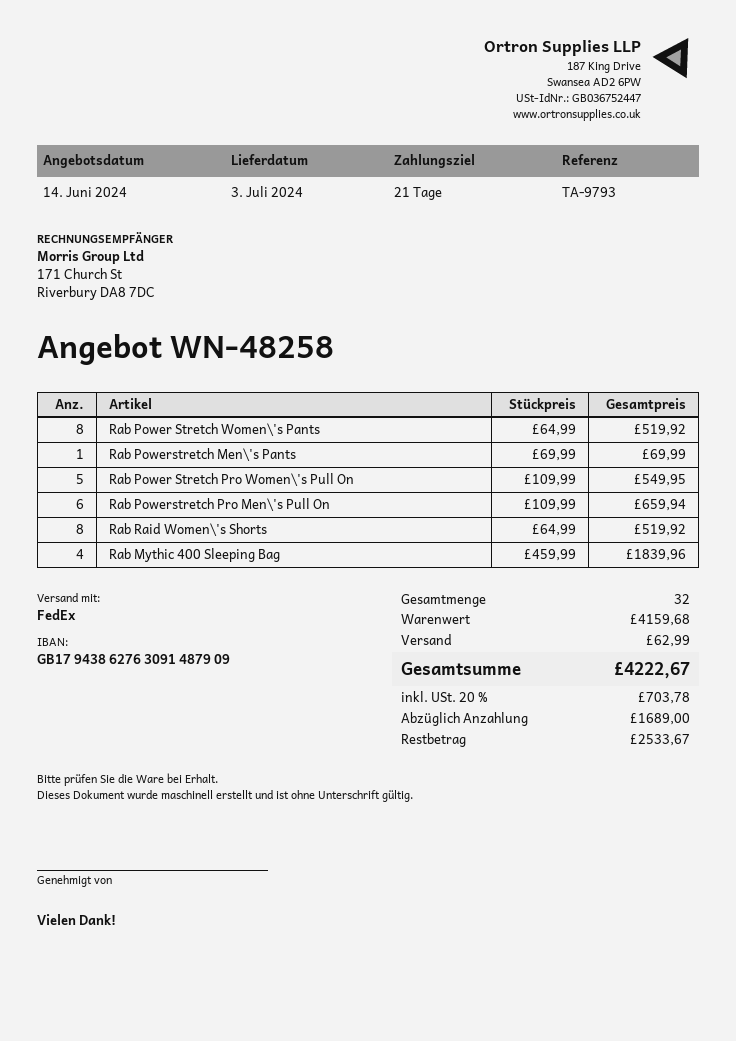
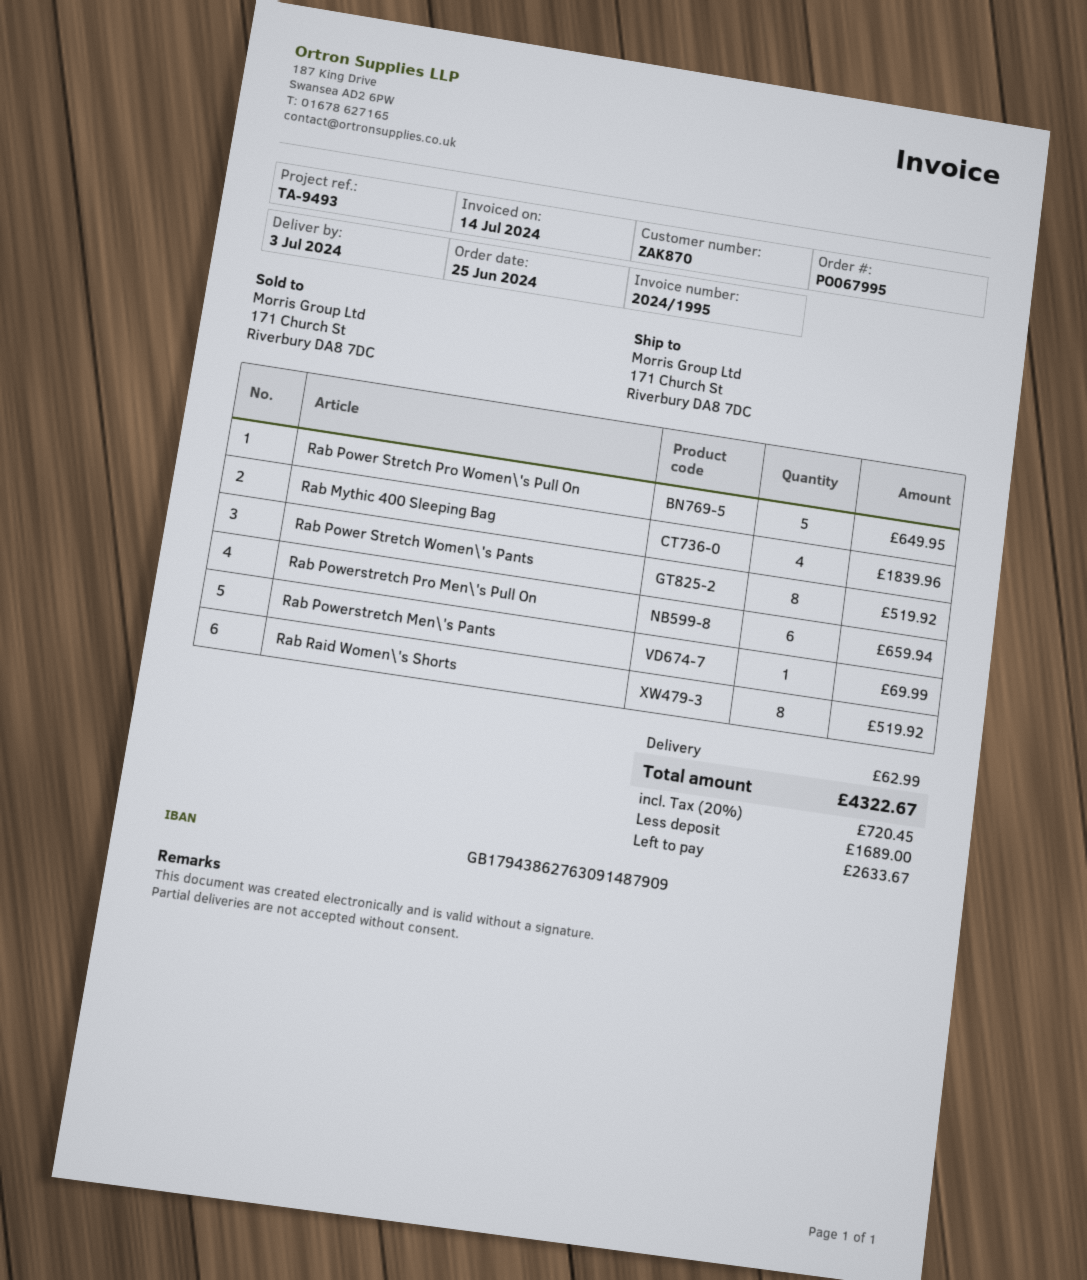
reference: TA-9793 -> TA-9493
Rab Power Stretch Pro Women\'s Pull On: 5 for 549.95 -> 5 for 649.95
tax: 20% = 703.78 -> 20% = 720.45
total: 4222.67 -> 4322.67
balance: 2533.67 -> 2633.67

